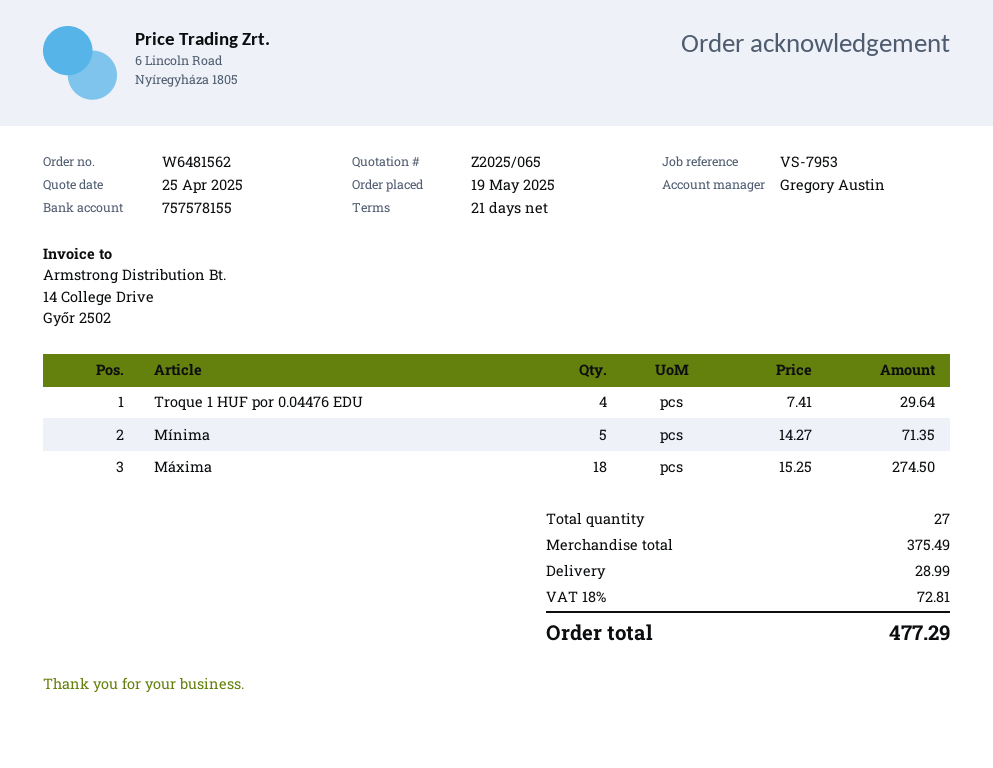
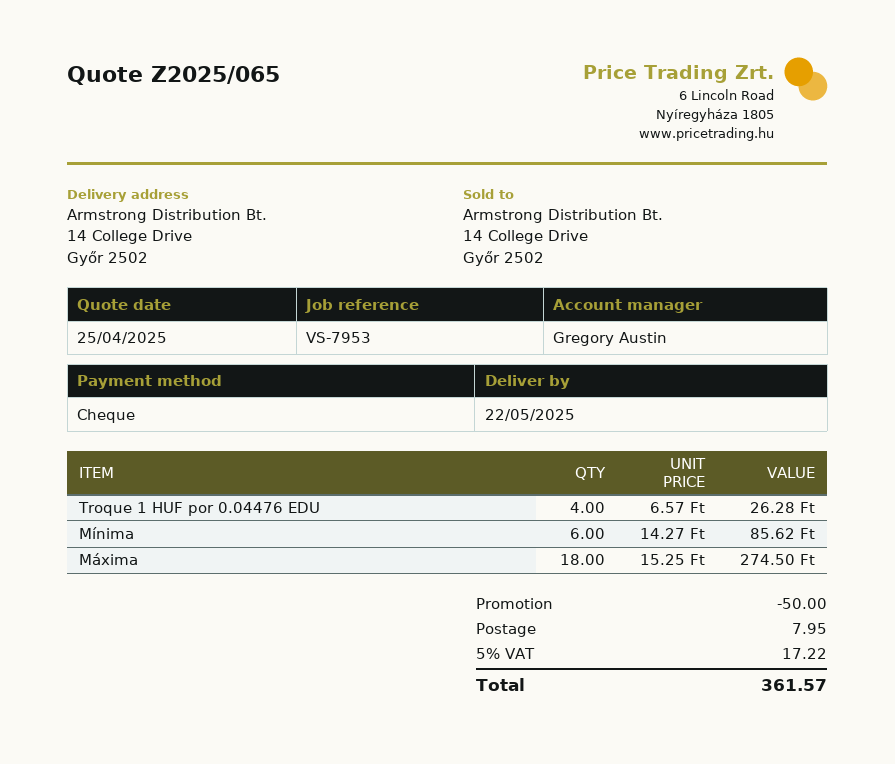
Troque 1 HUF por 0.04476 EDU: 4 x 7.41 = 29.64 -> 4 x 6.57 = 26.28
Mínima: 5 x 14.27 = 71.35 -> 6 x 14.27 = 85.62
discount: none -> 50.00
shipping: 28.99 -> 7.95
tax: 18% = 72.81 -> 5% = 17.22
total: 477.29 -> 361.57

